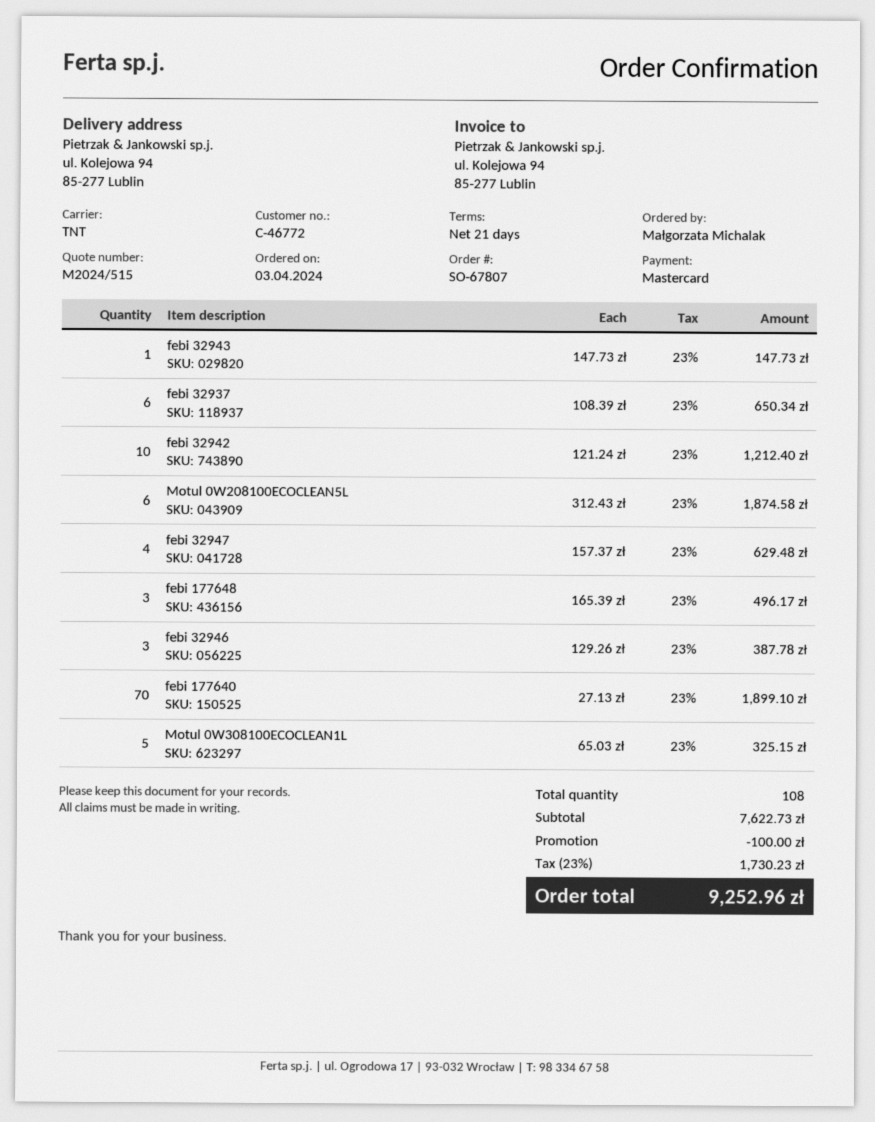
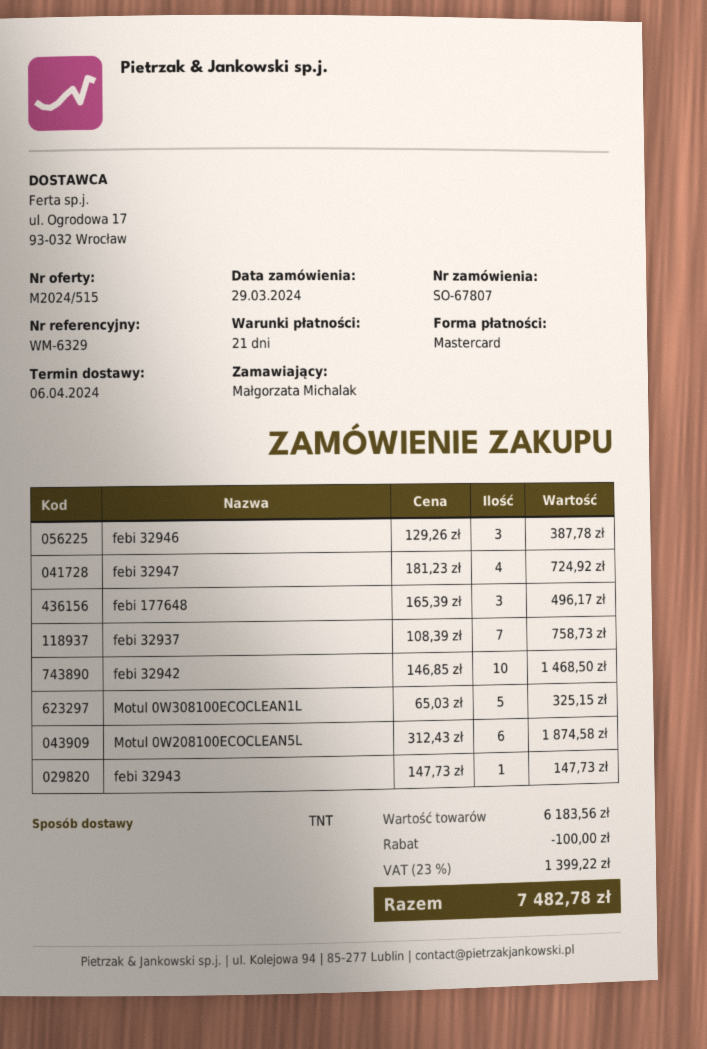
order date: 2024-04-03 -> 2024-03-29
febi 32937: 6 x 108.39 = 650.34 -> 7 x 108.39 = 758.73
febi 32942: 10 x 121.24 = 1212.40 -> 10 x 146.85 = 1468.50
febi 32947: 4 x 157.37 = 629.48 -> 4 x 181.23 = 724.92
febi 177640: 70 x 27.13 = 1899.10 -> none
subtotal: 7622.73 -> 6183.56
tax: 23% = 1730.23 -> 23% = 1399.22
total: 9252.96 -> 7482.78

